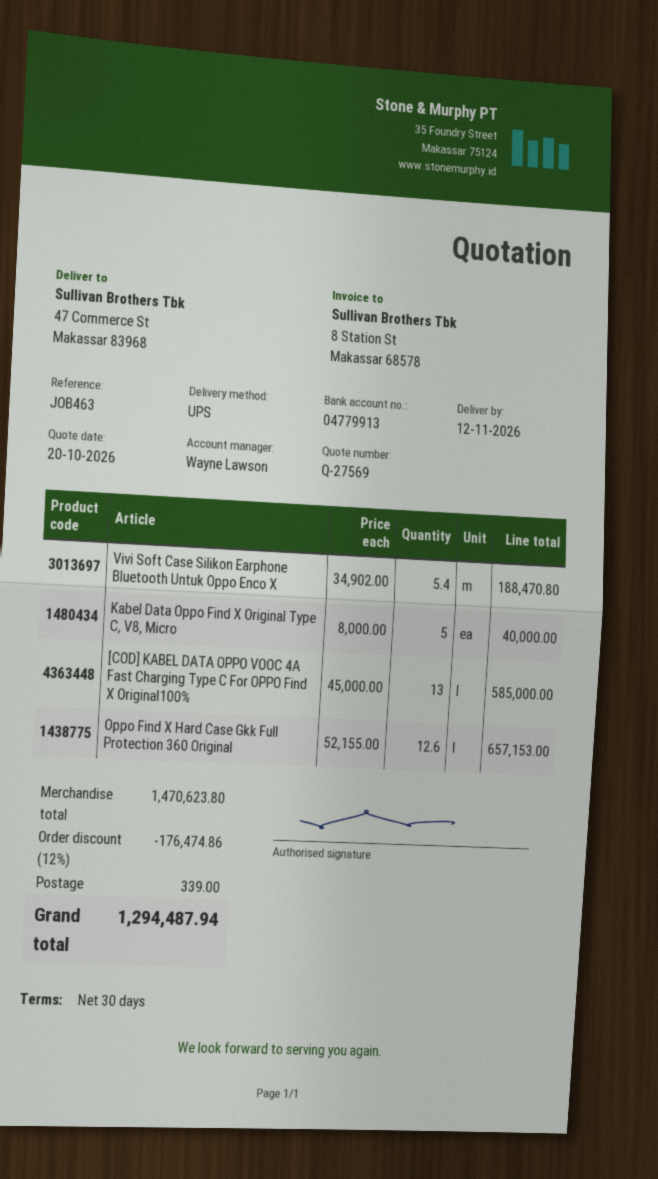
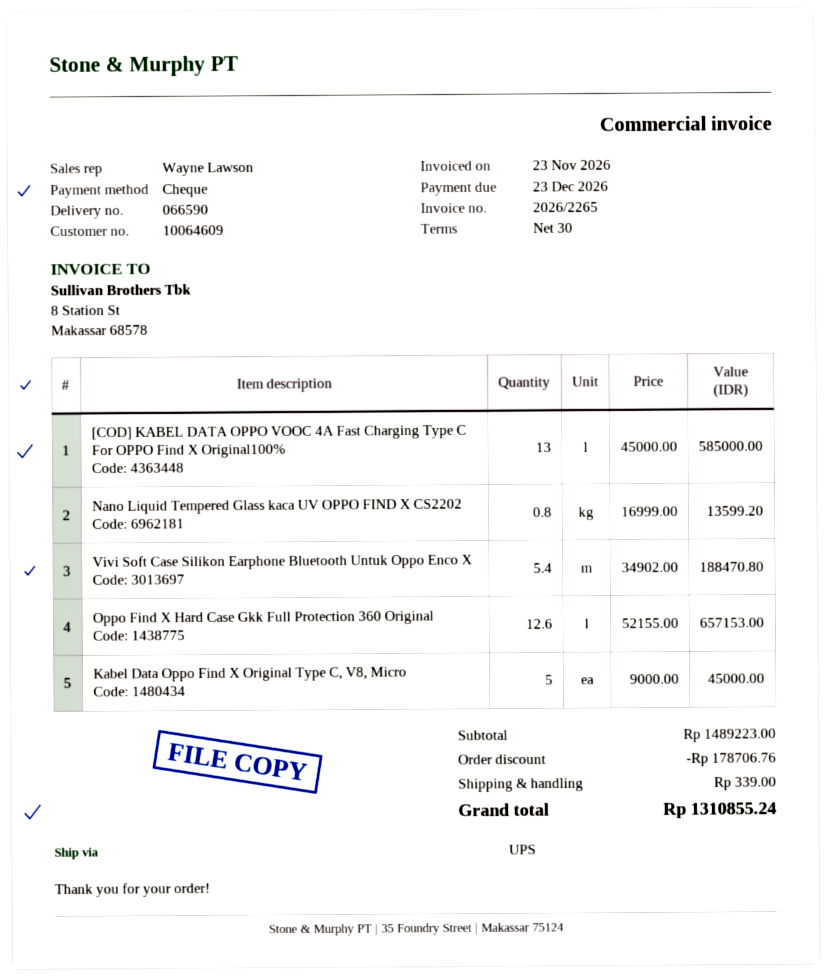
Kabel Data Oppo Find X Original Type C, V8, Micro: 5 x 8000.00 = 40000.00 -> 5 x 9000.00 = 45000.00
Nano Liquid Tempered Glass kaca UV OPPO FIND X CS2202: none -> 0.8 x 16999.00 = 13599.20
subtotal: 1470623.80 -> 1489223.00
discount: 176474.86 -> 178706.76
total: 1294487.94 -> 1310855.24

